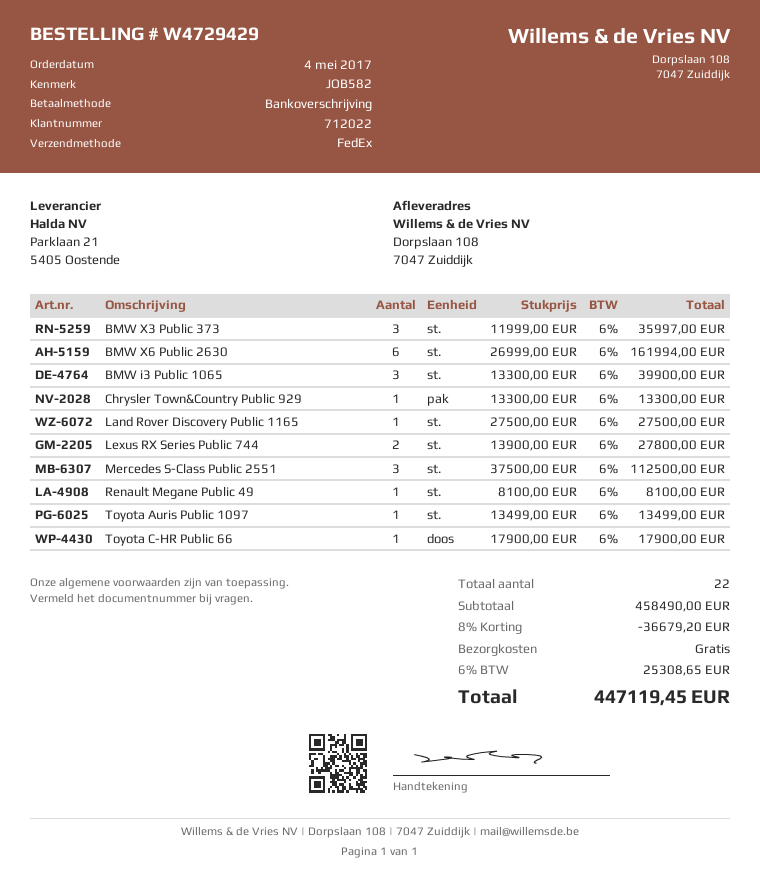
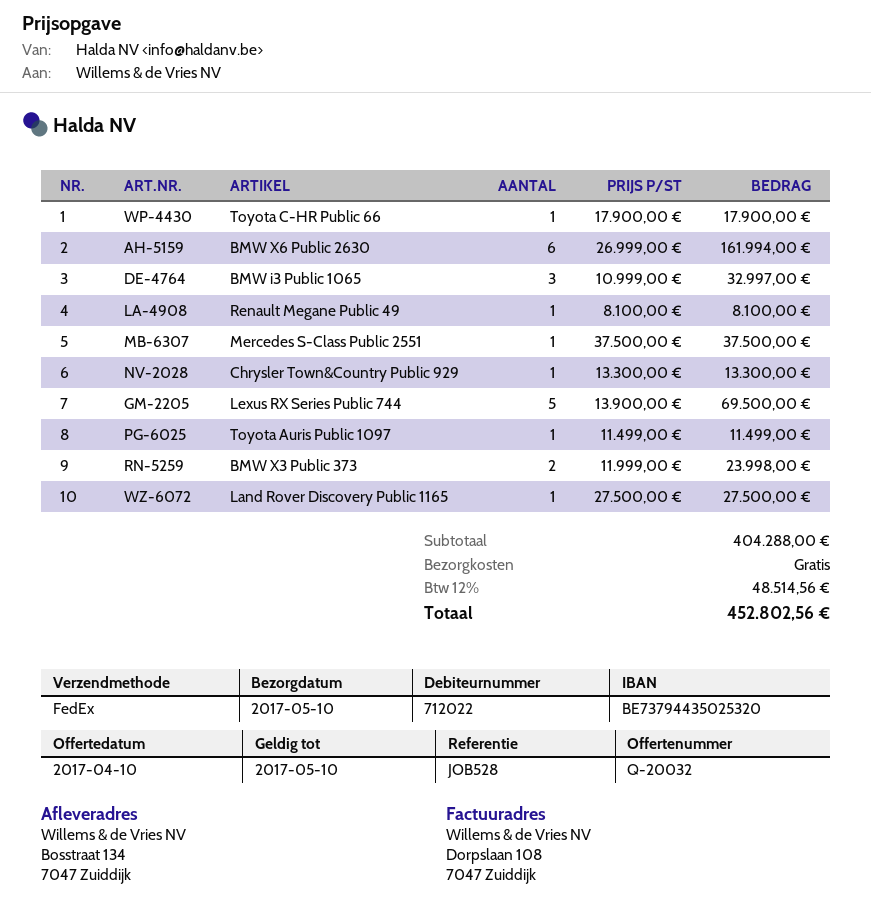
reference: JOB582 -> JOB528
ship to: Dorpslaan 108, 7047 Zuiddijk -> Bosstraat 134, 7047 Zuiddijk
BMW X3 Public 373: 3 x 11999.00 = 35997.00 -> 2 x 11999.00 = 23998.00
BMW i3 Public 1065: 3 x 13300.00 = 39900.00 -> 3 x 10999.00 = 32997.00
Lexus RX Series Public 744: 2 x 13900.00 = 27800.00 -> 5 x 13900.00 = 69500.00
Mercedes S-Class Public 2551: 3 x 37500.00 = 112500.00 -> 1 x 37500.00 = 37500.00
Toyota Auris Public 1097: 1 x 13499.00 = 13499.00 -> 1 x 11499.00 = 11499.00
subtotal: 458490.00 -> 404288.00
discount: 8% = 36679.20 -> none
tax: 6% = 25308.65 -> 12% = 48514.56
total: 447119.45 -> 452802.56

